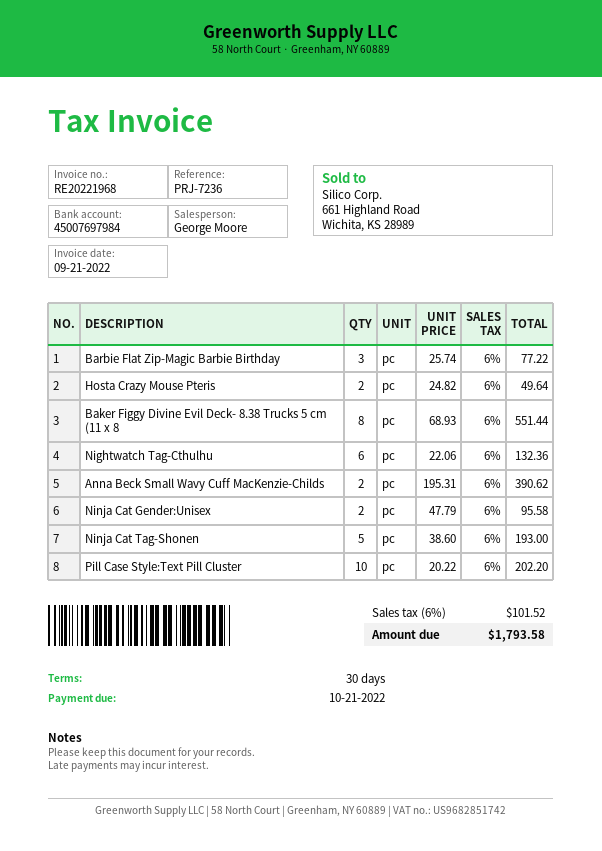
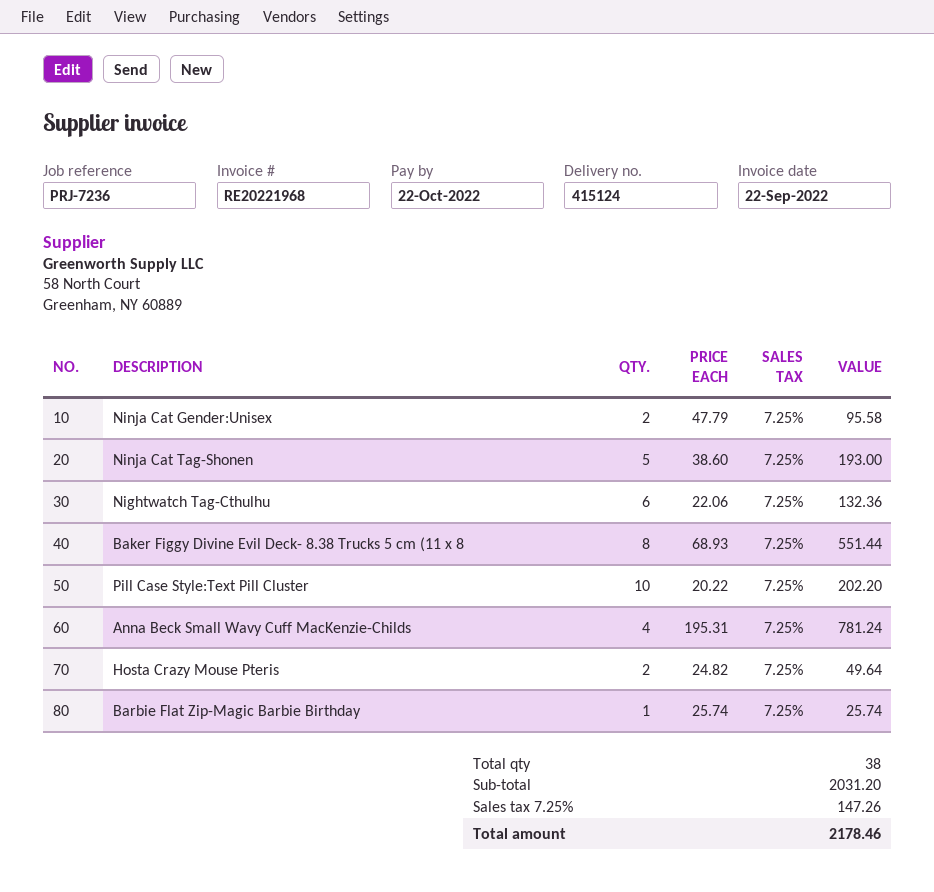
invoice date: 2022-09-21 -> 2022-09-22
due date: 2022-10-21 -> 2022-10-22
Barbie Flat Zip-Magic Barbie Birthday: 3 x 25.74 = 77.22 -> 1 x 25.74 = 25.74
Anna Beck Small Wavy Cuff MacKenzie-Childs: 2 x 195.31 = 390.62 -> 4 x 195.31 = 781.24
tax: 6% = 101.52 -> 7.25% = 147.26
total: 1793.58 -> 2178.46

